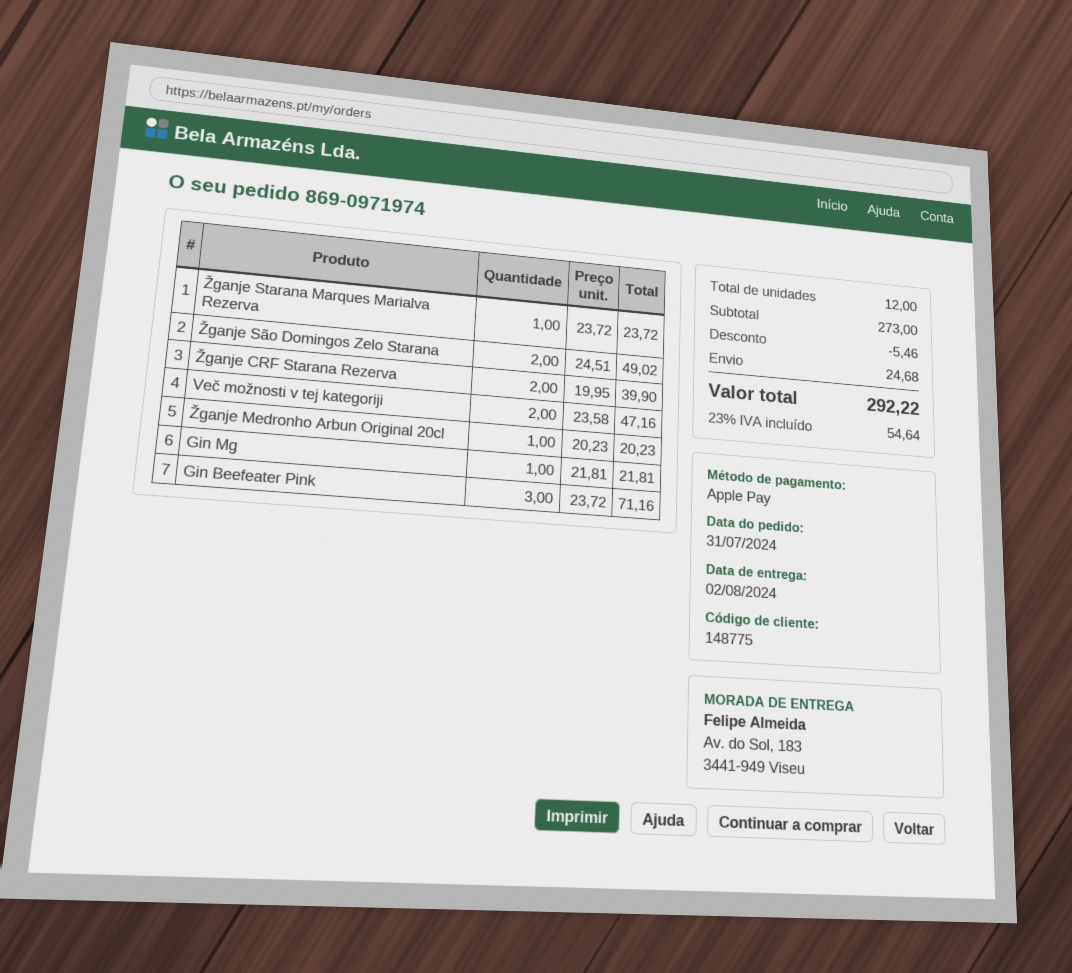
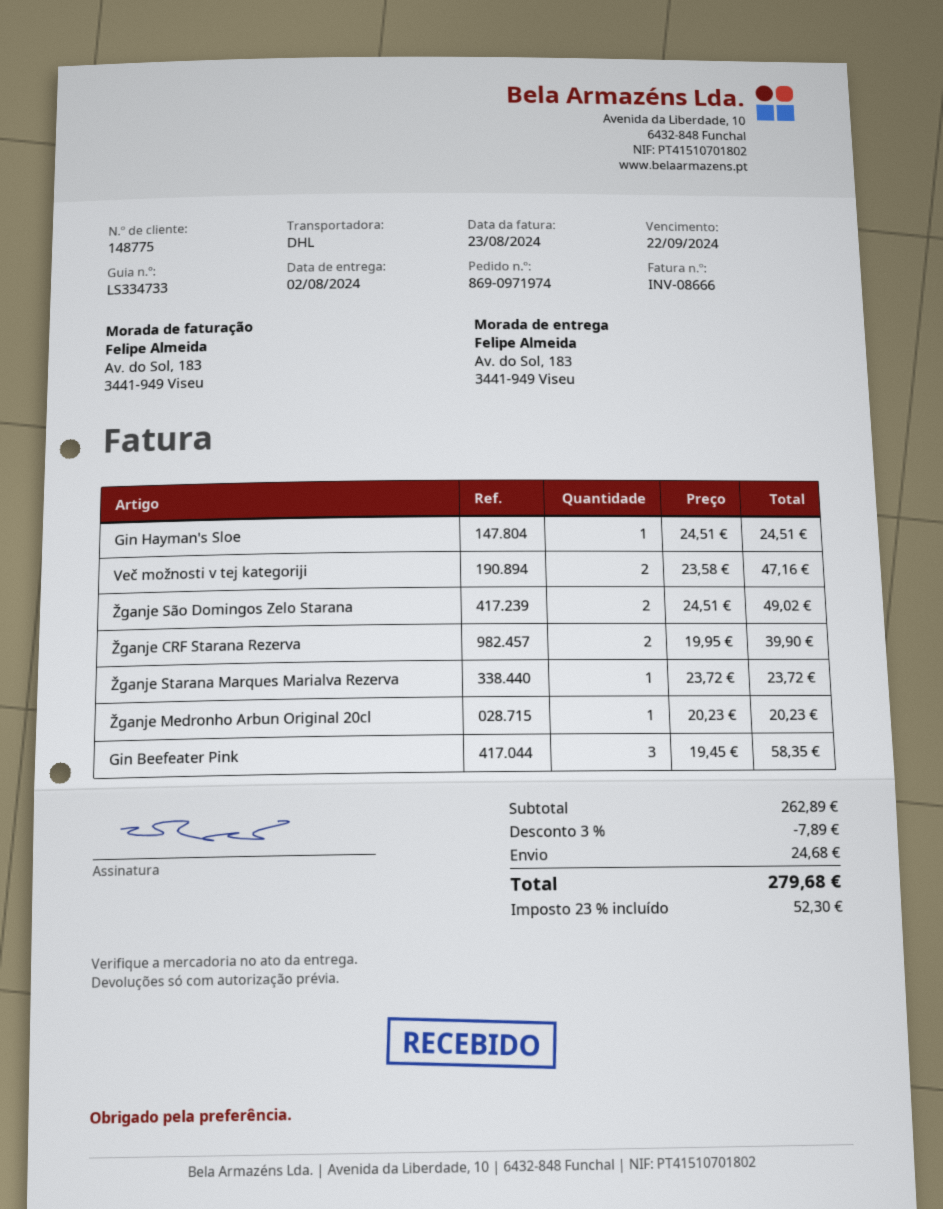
Gin Mg: 1 x 21.81 = 21.81 -> none
Gin Beefeater Pink: 3 x 23.72 = 71.16 -> 3 x 19.45 = 58.35
Gin Hayman's Sloe: none -> 1 x 24.51 = 24.51
subtotal: 273.00 -> 262.89
discount: 5.46 -> 7.89
tax: 23% = 54.64 -> 23% = 52.30
total: 292.22 -> 279.68

